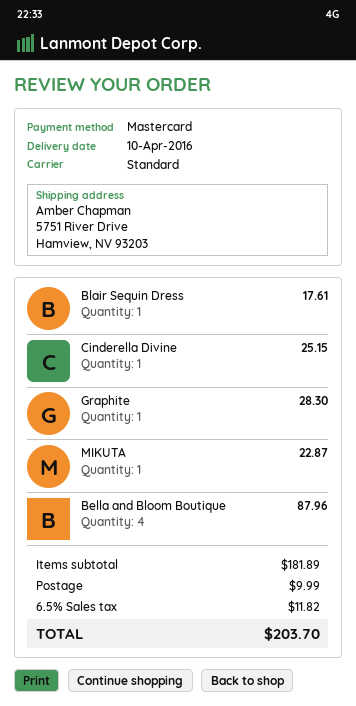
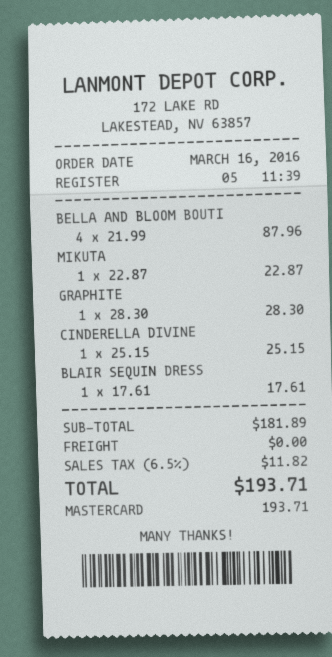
shipping: 9.99 -> 0.00
total: 203.70 -> 193.71

